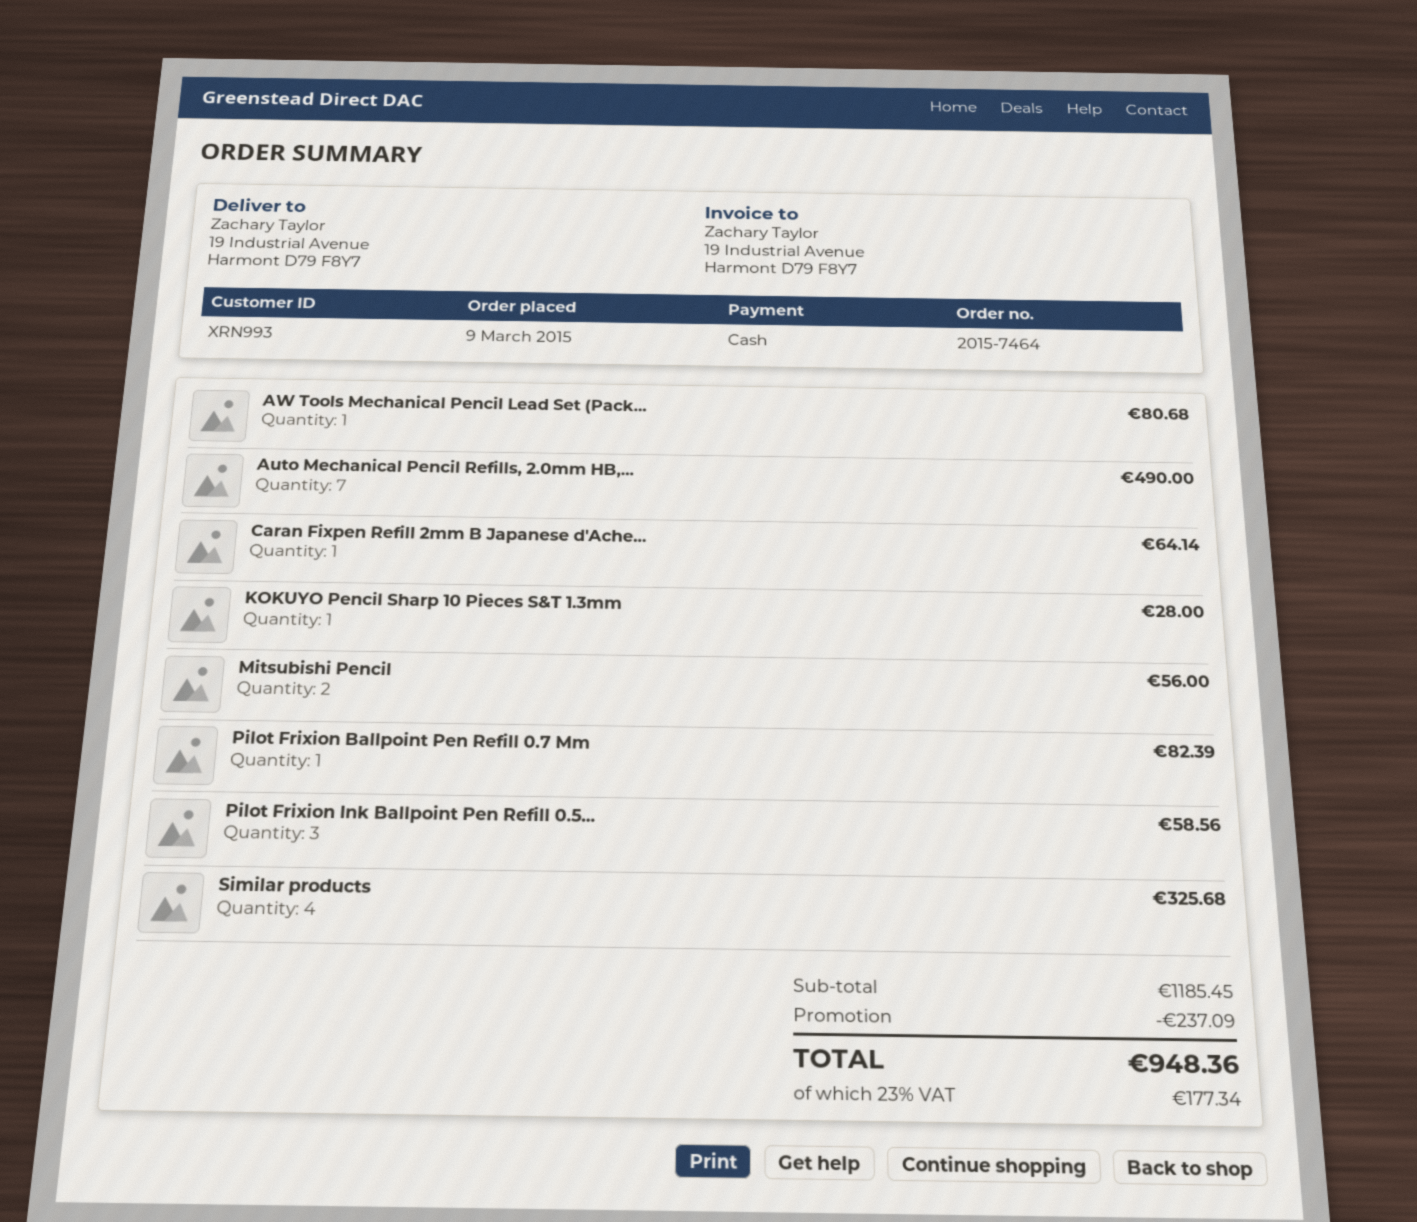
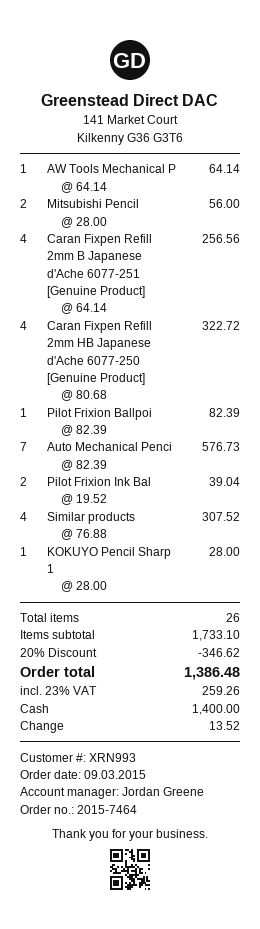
AW Tools Mechanical Pencil Lead Set (Pack...: 1 for 80.68 -> 1 for 64.14
Auto Mechanical Pencil Refills, 2.0mm HB,...: 7 for 490.00 -> 7 for 576.73
Caran Fixpen Refill 2mm B Japanese d'Ache...: 1 for 64.14 -> 4 for 256.56
Pilot Frixion Ink Ballpoint Pen Refill 0.5...: 3 for 58.56 -> 2 for 39.04
Similar products: 4 for 325.68 -> 4 for 307.52
Caran Fixpen Refill 2mm HB Japanese d'Ache 6077-250 [Genuine Product]: none -> 4 for 322.72
subtotal: 1185.45 -> 1733.10
discount: 237.09 -> 346.62
tax: 23% = 177.34 -> 23% = 259.26
total: 948.36 -> 1386.48

